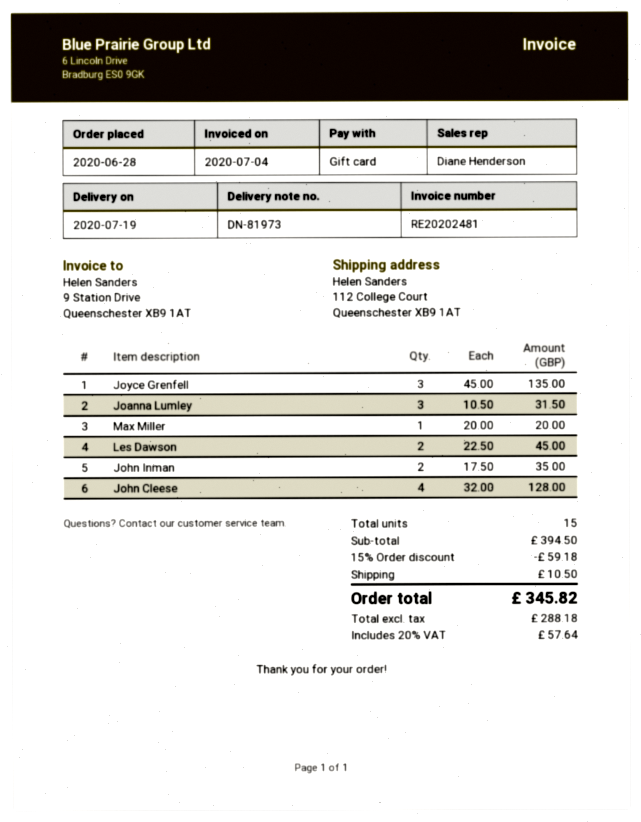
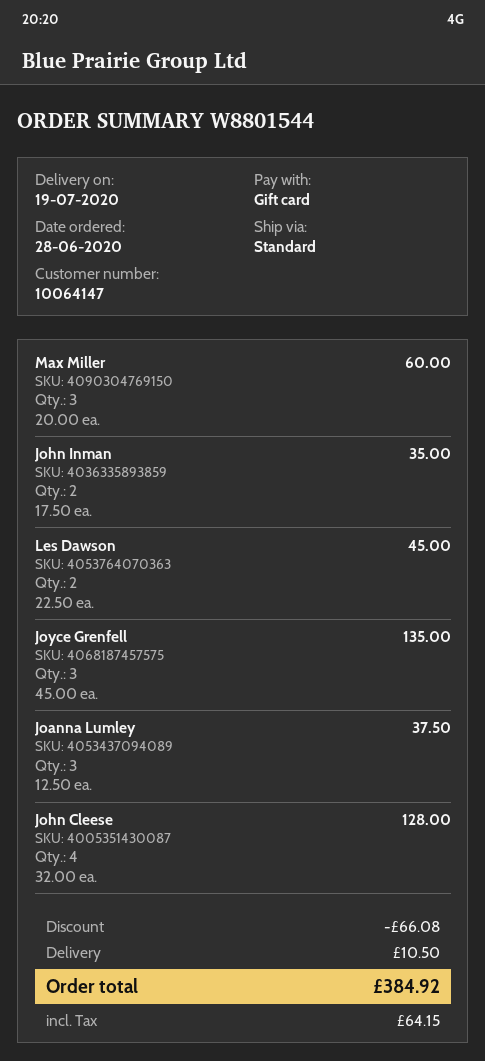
Joanna Lumley: 3 x 10.50 = 31.50 -> 3 x 12.50 = 37.50
Max Miller: 1 x 20.00 = 20.00 -> 3 x 20.00 = 60.00
discount: 59.18 -> 66.08
tax: 57.64 -> 64.15
total: 345.82 -> 384.92

